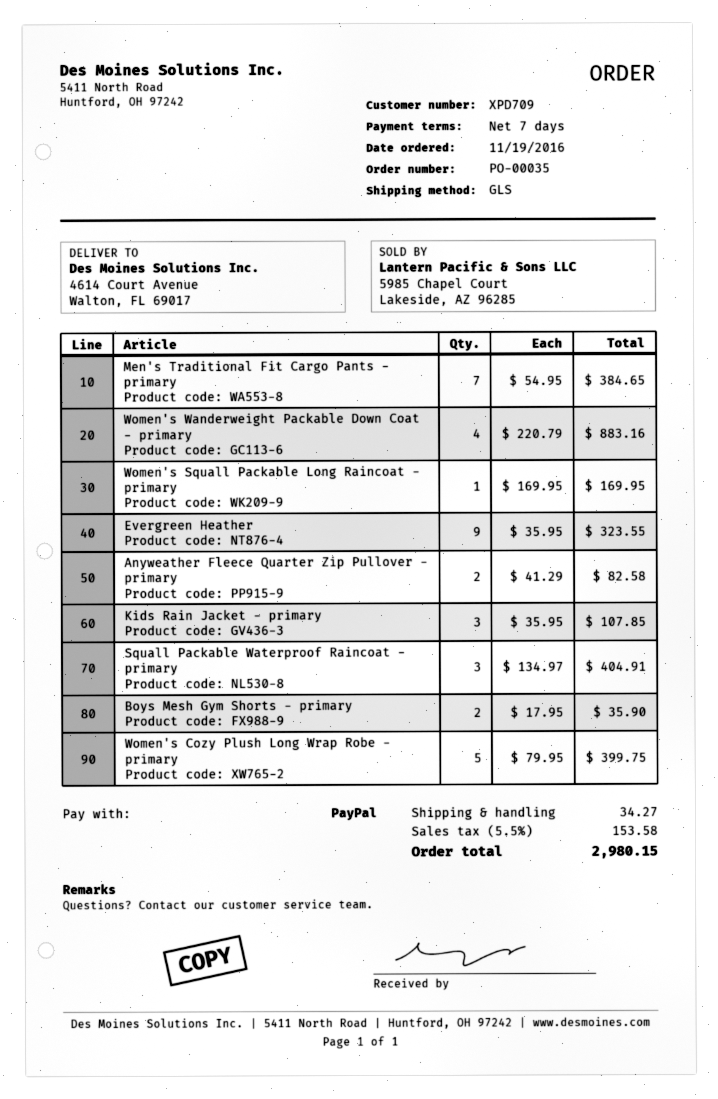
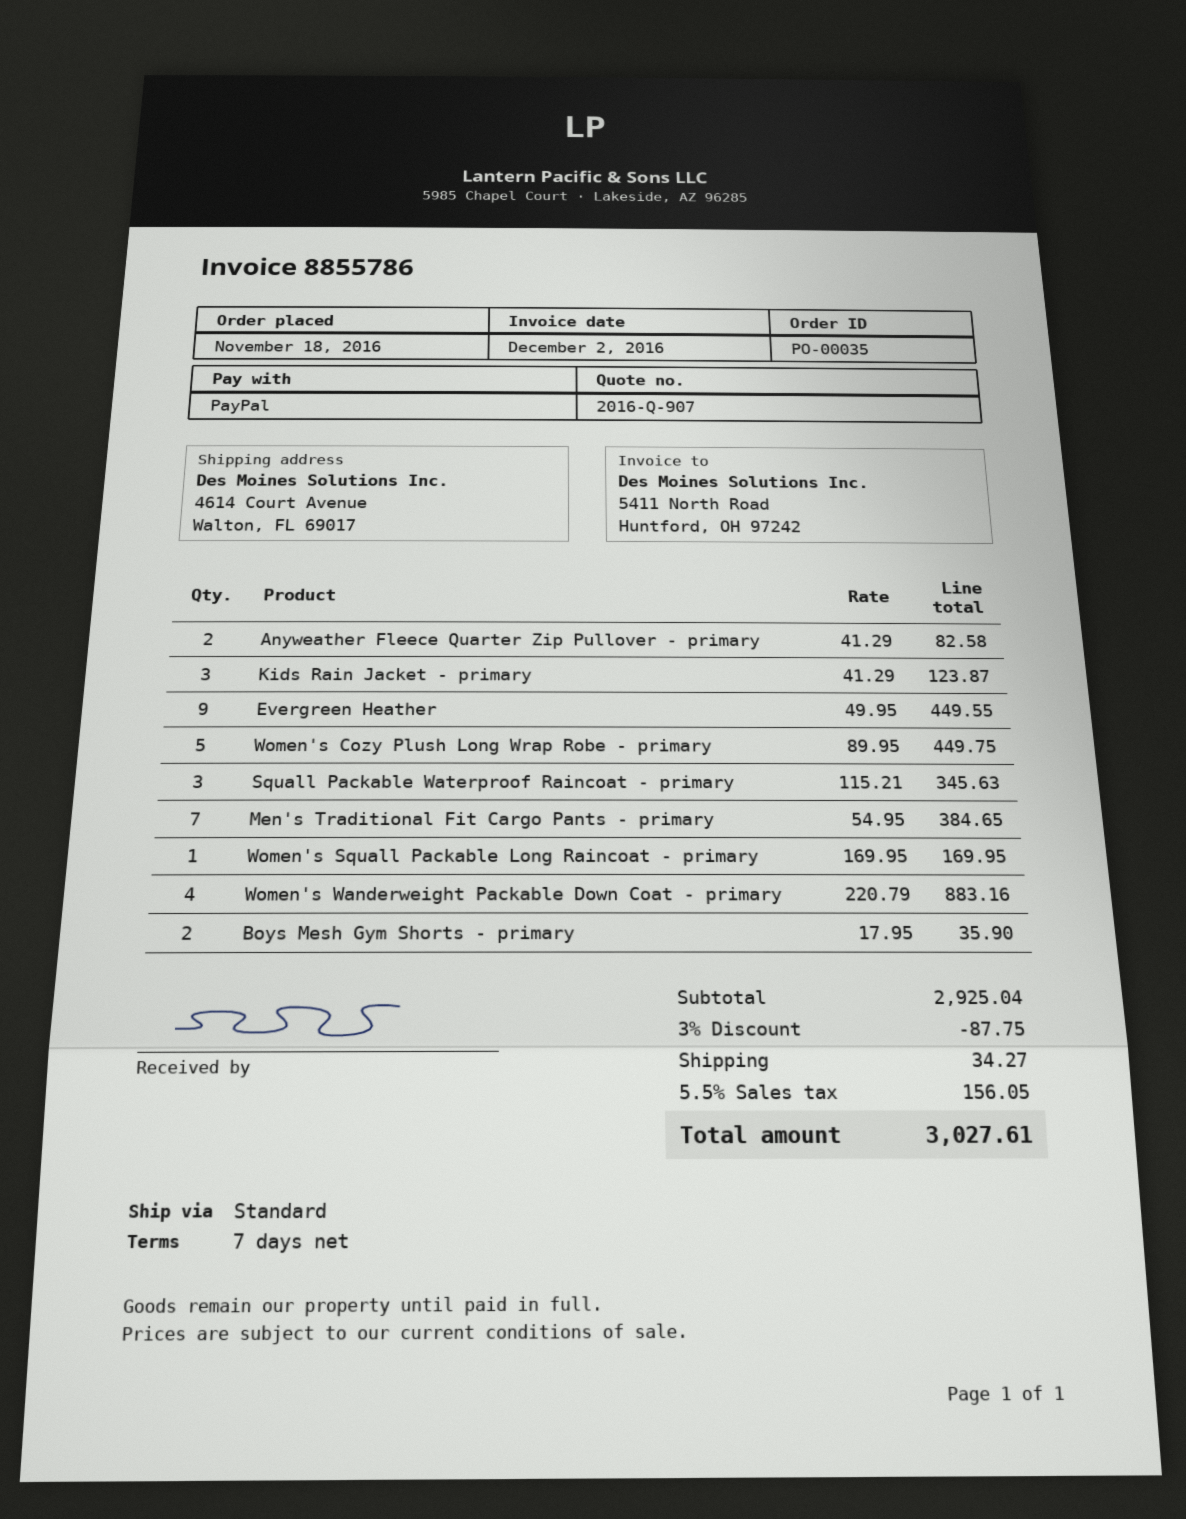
order date: 2016-11-19 -> 2016-11-18
shipping method: GLS -> standard
Evergreen Heather: 9 x 35.95 = 323.55 -> 9 x 49.95 = 449.55
Kids Rain Jacket - primary: 3 x 35.95 = 107.85 -> 3 x 41.29 = 123.87
Squall Packable Waterproof Raincoat - primary: 3 x 134.97 = 404.91 -> 3 x 115.21 = 345.63
Women's Cozy Plush Long Wrap Robe - primary: 5 x 79.95 = 399.75 -> 5 x 89.95 = 449.75
discount: none -> 3% = 87.75
tax: 5.5% = 153.58 -> 5.5% = 156.05
total: 2980.15 -> 3027.61

